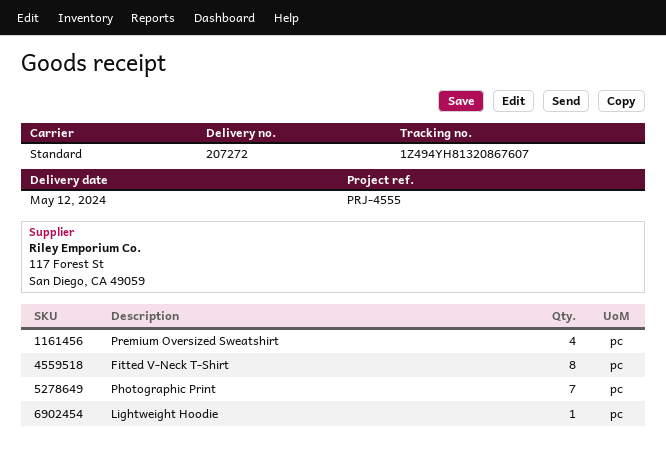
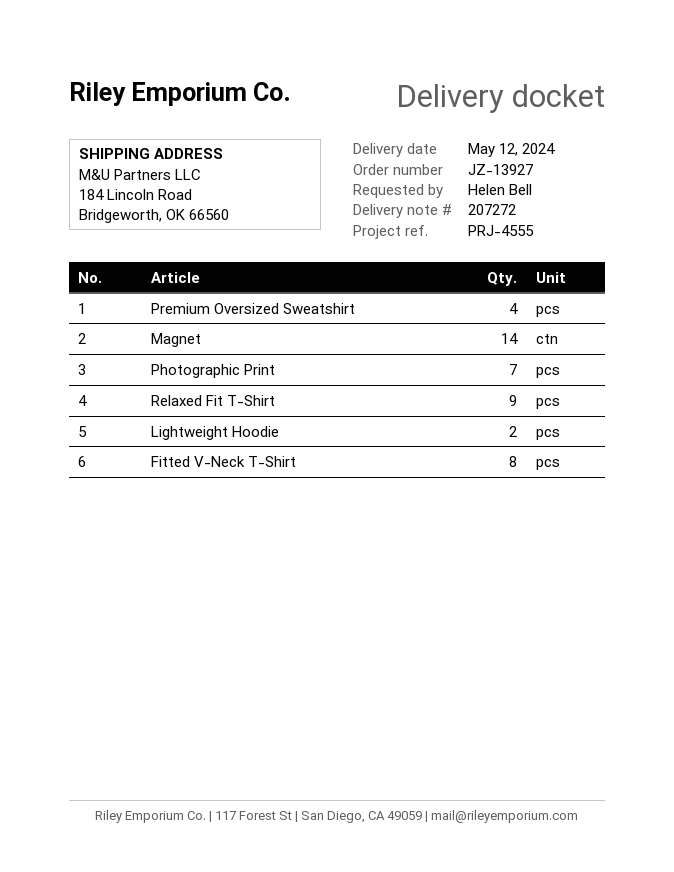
Lightweight Hoodie: 1 -> 2
Magnet: none -> 14
Relaxed Fit T-Shirt: none -> 9

